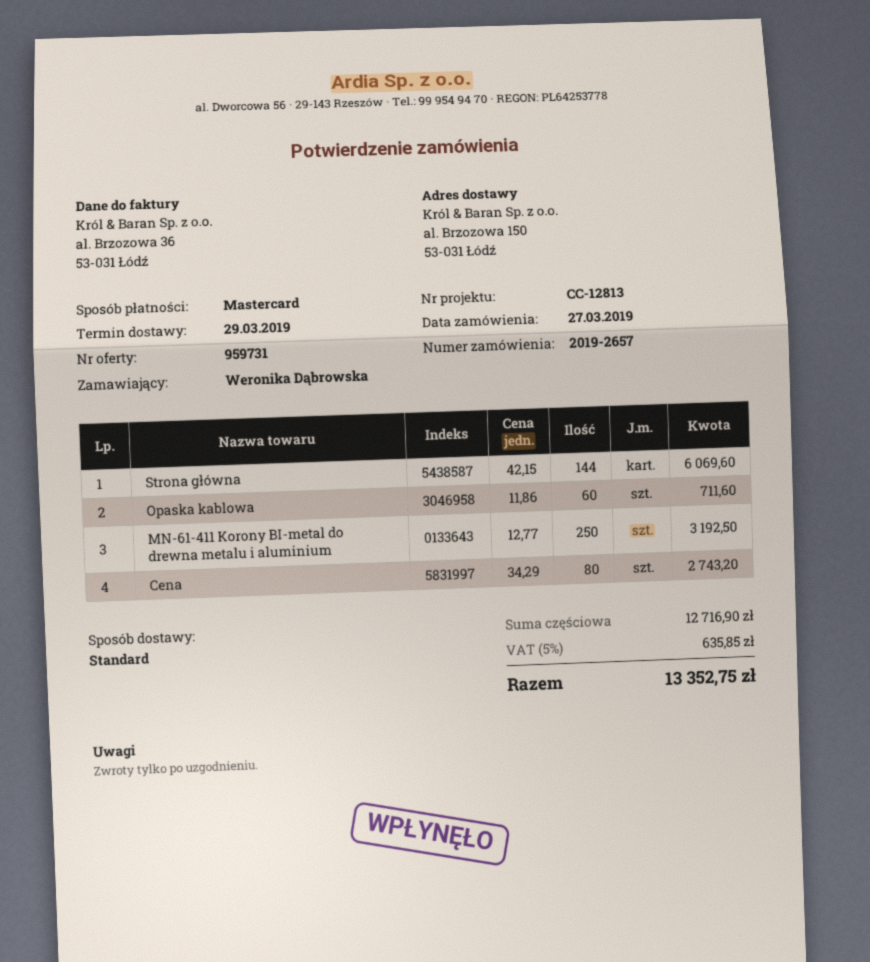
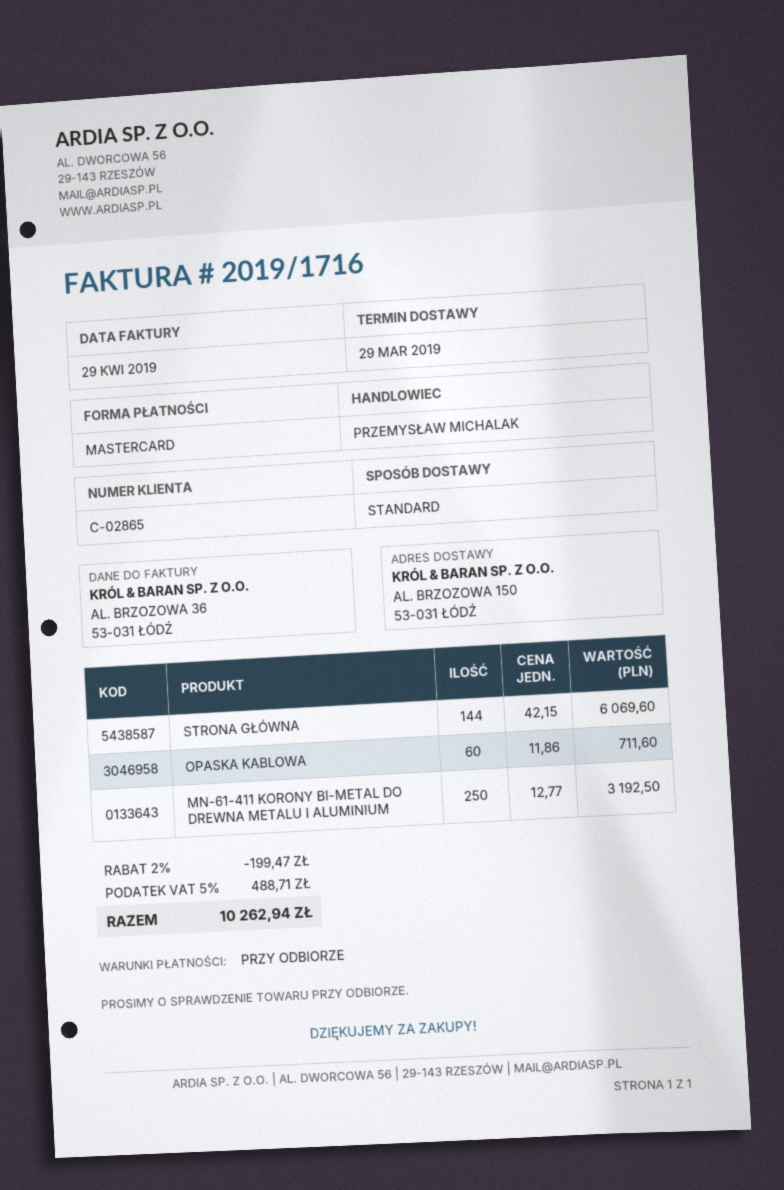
Cena: 80 x 34.29 = 2743.20 -> none
discount: none -> 2% = 199.47
tax: 5% = 635.85 -> 5% = 488.71
total: 13352.75 -> 10262.94

